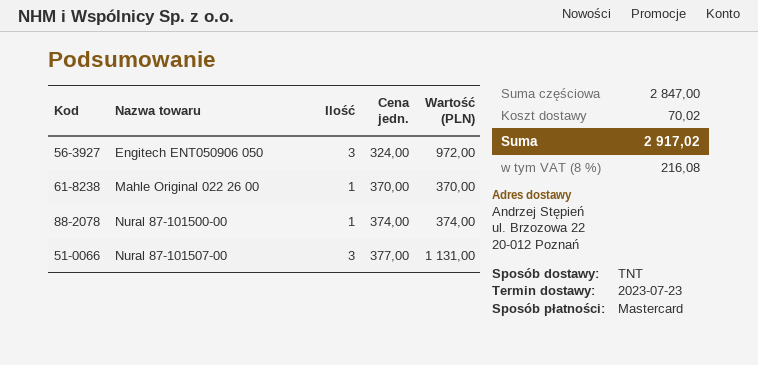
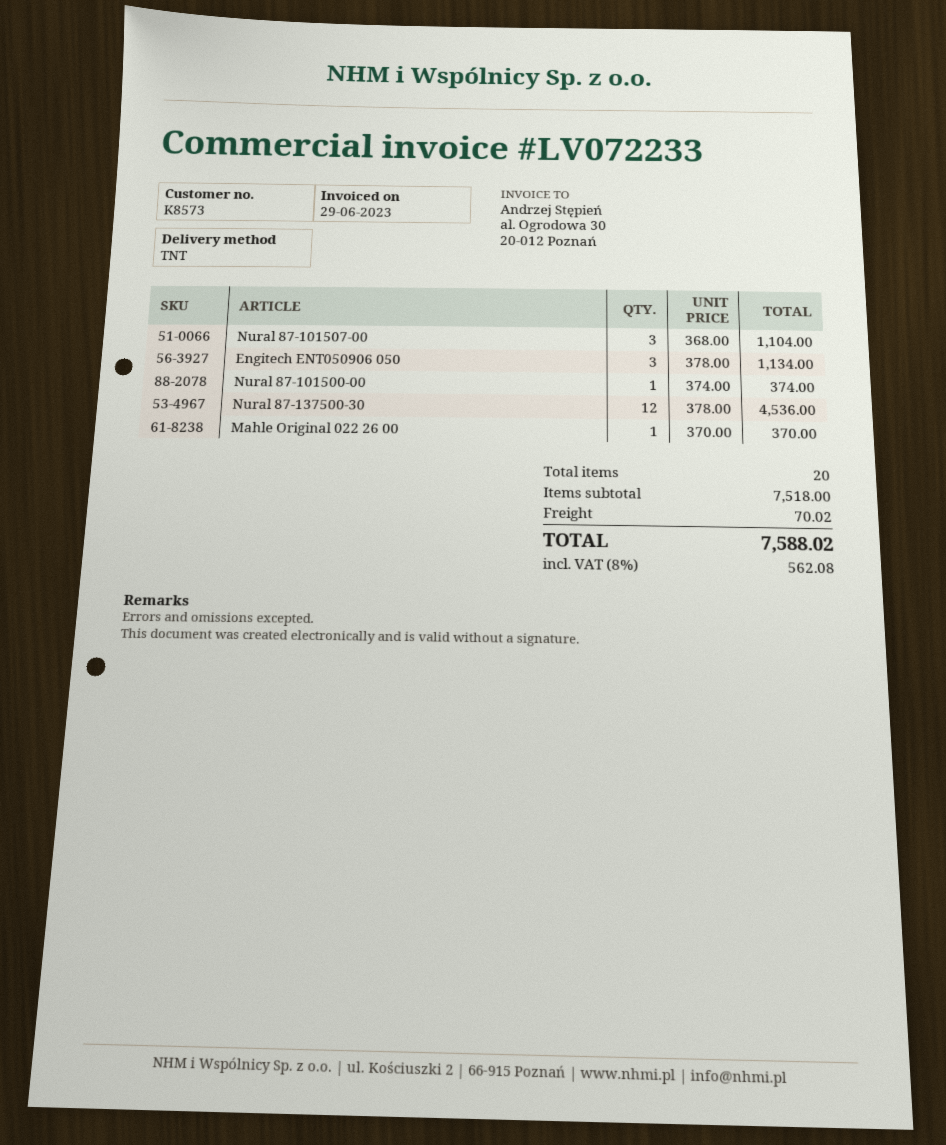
Engitech ENT050906 050: 3 x 324.00 = 972.00 -> 3 x 378.00 = 1134.00
Nural 87-101507-00: 3 x 377.00 = 1131.00 -> 3 x 368.00 = 1104.00
Nural 87-137500-30: none -> 12 x 378.00 = 4536.00
subtotal: 2847.00 -> 7518.00
tax: 8% = 216.08 -> 8% = 562.08
total: 2917.02 -> 7588.02

